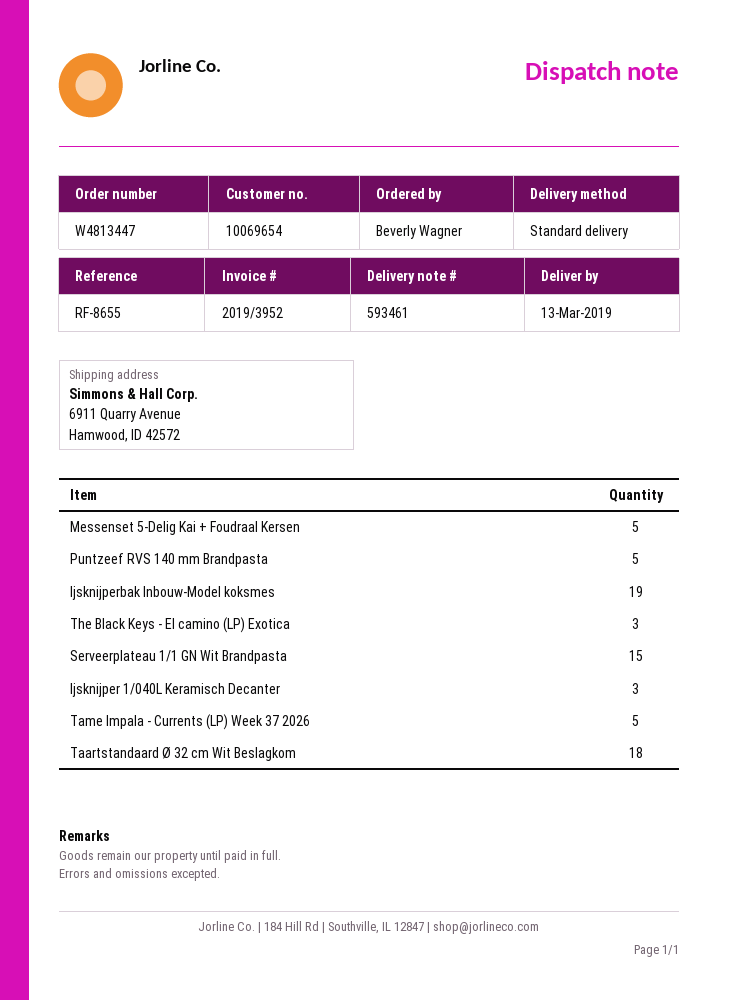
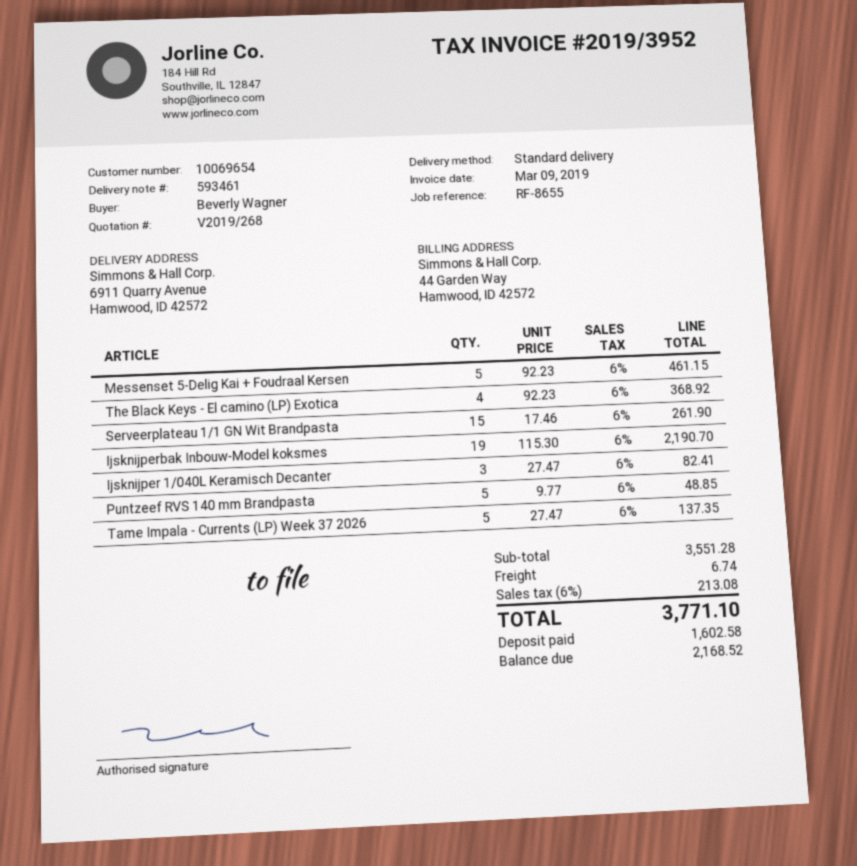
The Black Keys - El camino (LP) Exotica: 3 -> 4
Taartstandaard Ø 32 cm Wit Beslagkom: 18 -> none

